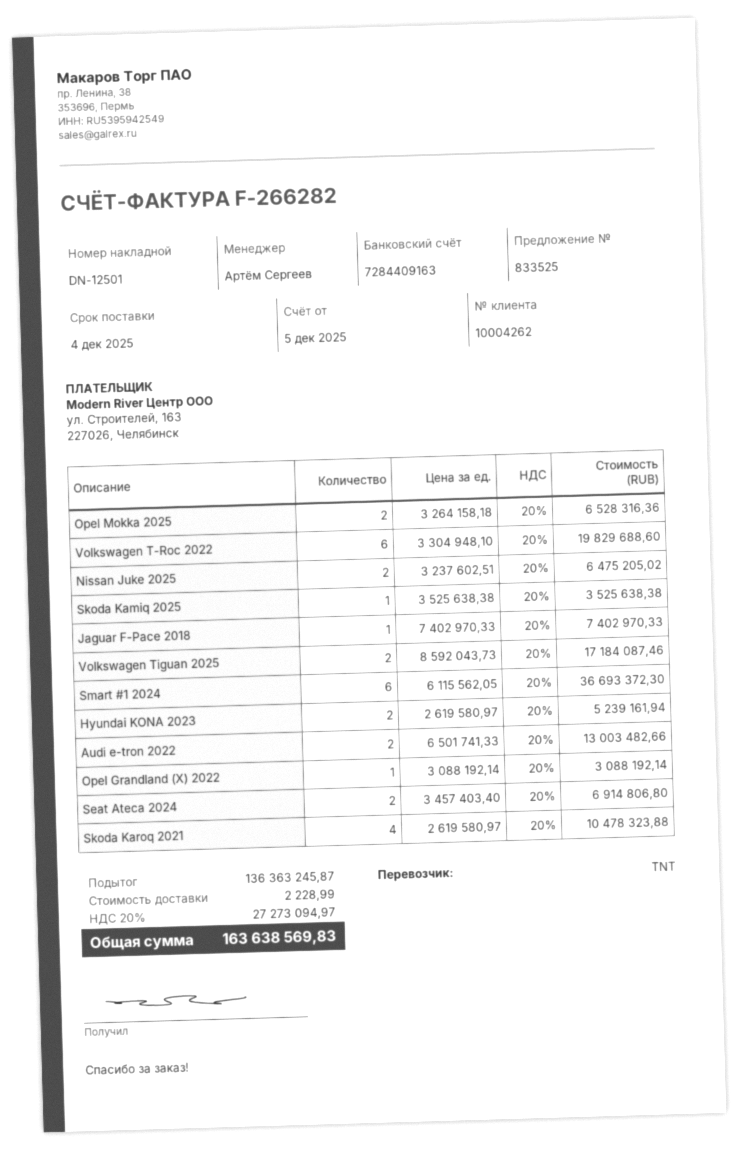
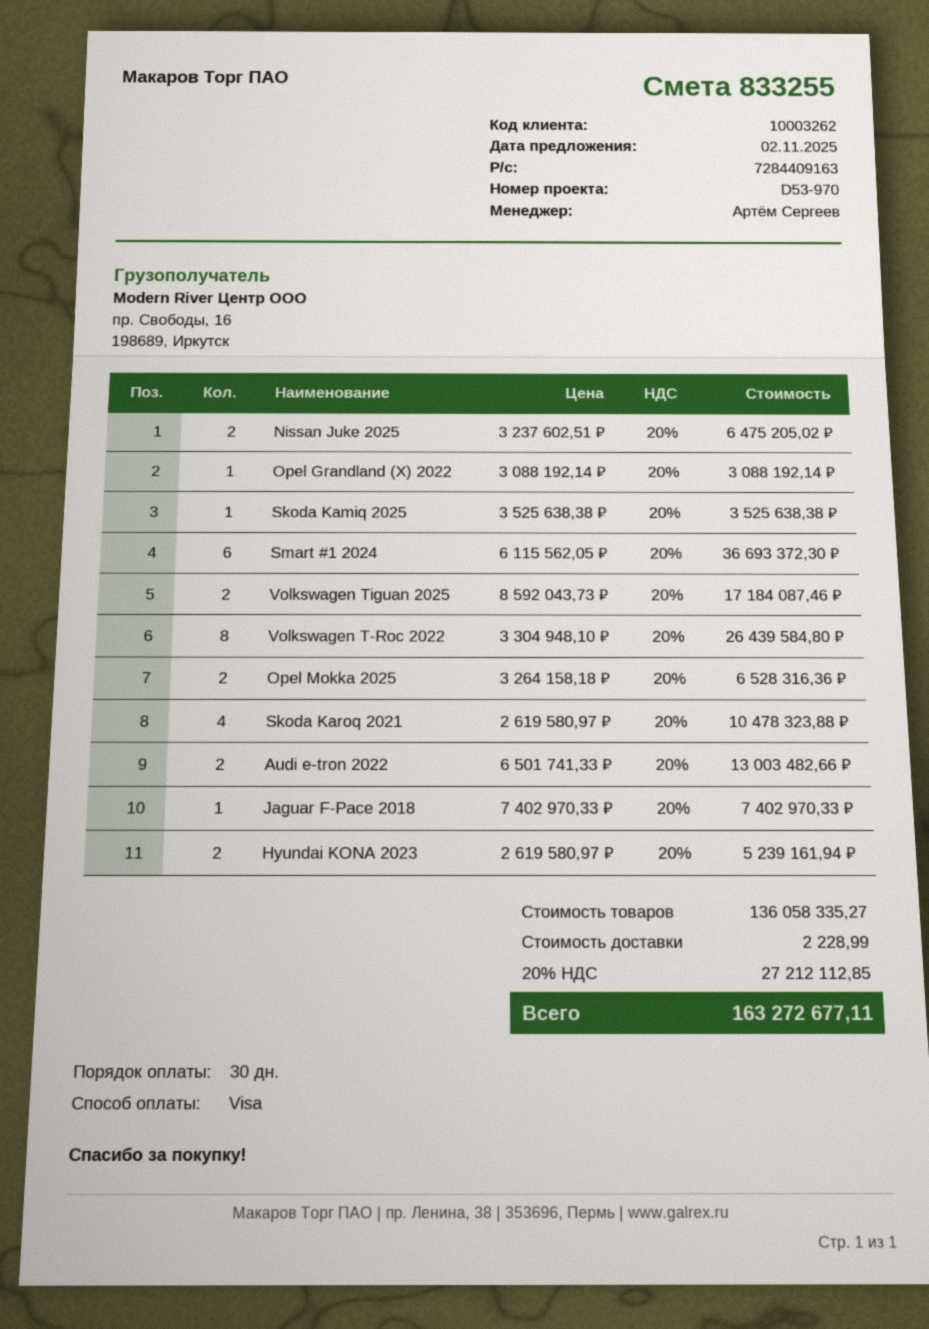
quote number: 833525 -> 833255
customer number: 10004262 -> 10003262
Volkswagen T-Roc 2022: 6 x 3304948.10 = 19829688.60 -> 8 x 3304948.10 = 26439584.80
Seat Ateca 2024: 2 x 3457403.40 = 6914806.80 -> none
subtotal: 136363245.87 -> 136058335.27
tax: 20% = 27273094.97 -> 20% = 27212112.85
total: 163638569.83 -> 163272677.11

